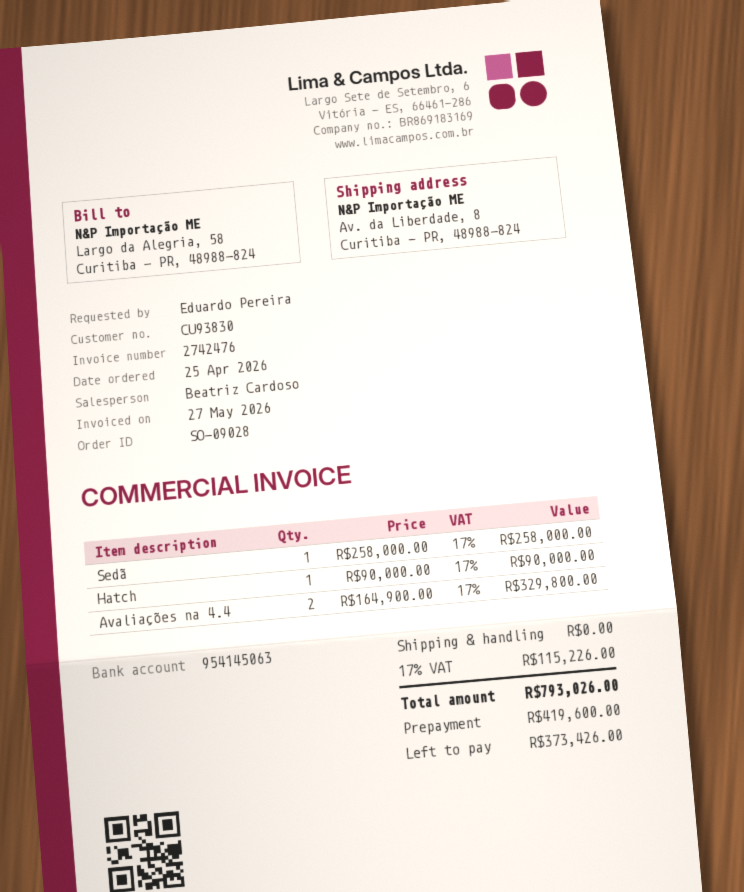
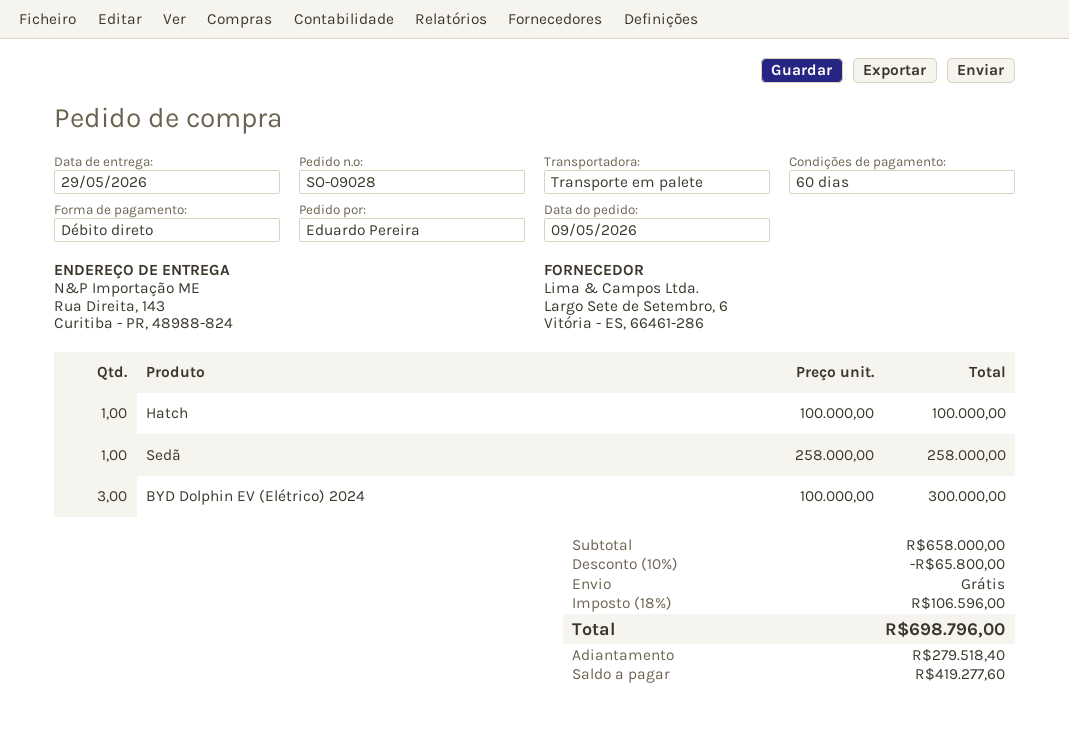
order date: 2026-04-25 -> 2026-05-09
ship to: Av. da Liberdade, 8, Curitiba - PR, 48988-824 -> Rua Direita, 143, Curitiba - PR, 48988-824
Hatch: 1 x 90000.00 = 90000.00 -> 1 x 100000.00 = 100000.00
Avaliações na 4.4: 2 x 164900.00 = 329800.00 -> none
BYD Dolphin EV (Elétrico) 2024: none -> 3 x 100000.00 = 300000.00
discount: none -> 10% = 65800.00
tax: 17% = 115226.00 -> 18% = 106596.00
total: 793026.00 -> 698796.00
deposit: 419600.00 -> 279518.40
balance: 373426.00 -> 419277.60

